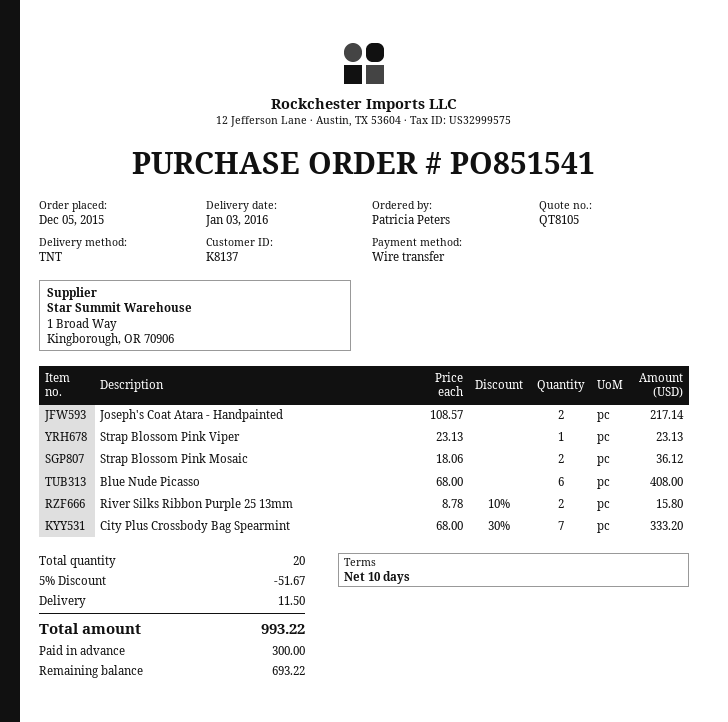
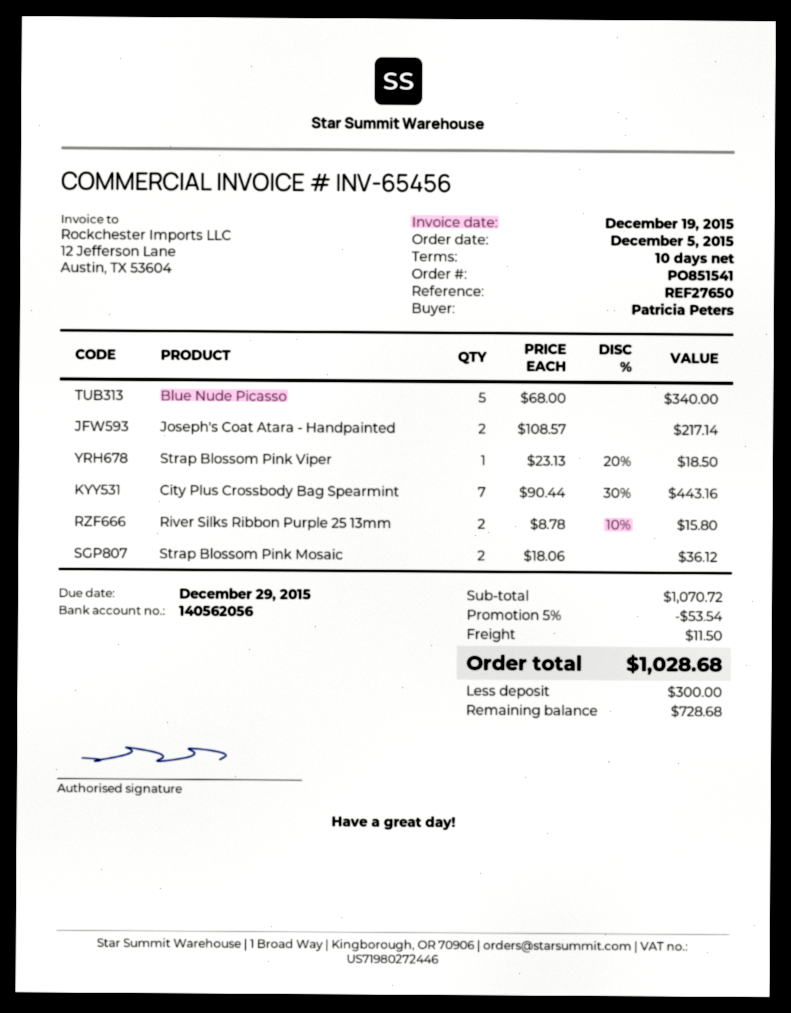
Strap Blossom Pink Viper: 1 x 23.13 = 23.13 -> 1 x 23.13 - 20% = 18.50
Blue Nude Picasso: 6 x 68.00 = 408.00 -> 5 x 68.00 = 340.00
City Plus Crossbody Bag Spearmint: 7 x 68.00 - 30% = 333.20 -> 7 x 90.44 - 30% = 443.16
discount: 5% = 51.67 -> 5% = 53.54
total: 993.22 -> 1028.68
balance: 693.22 -> 728.68

